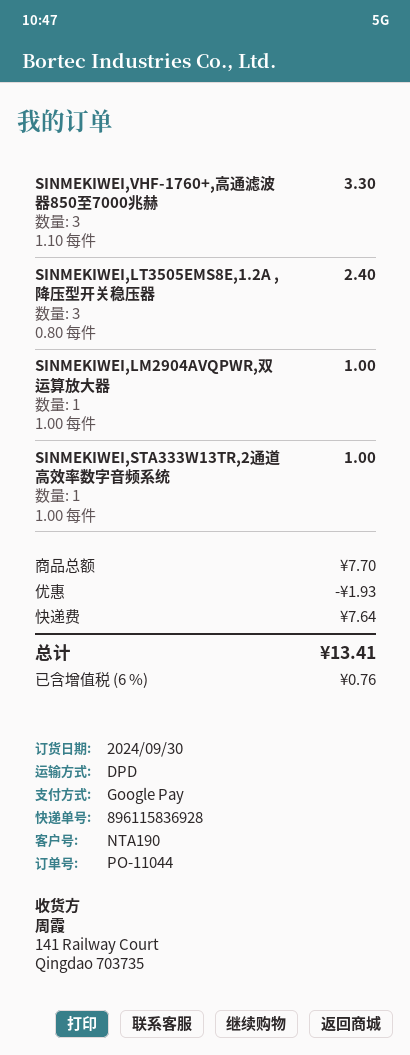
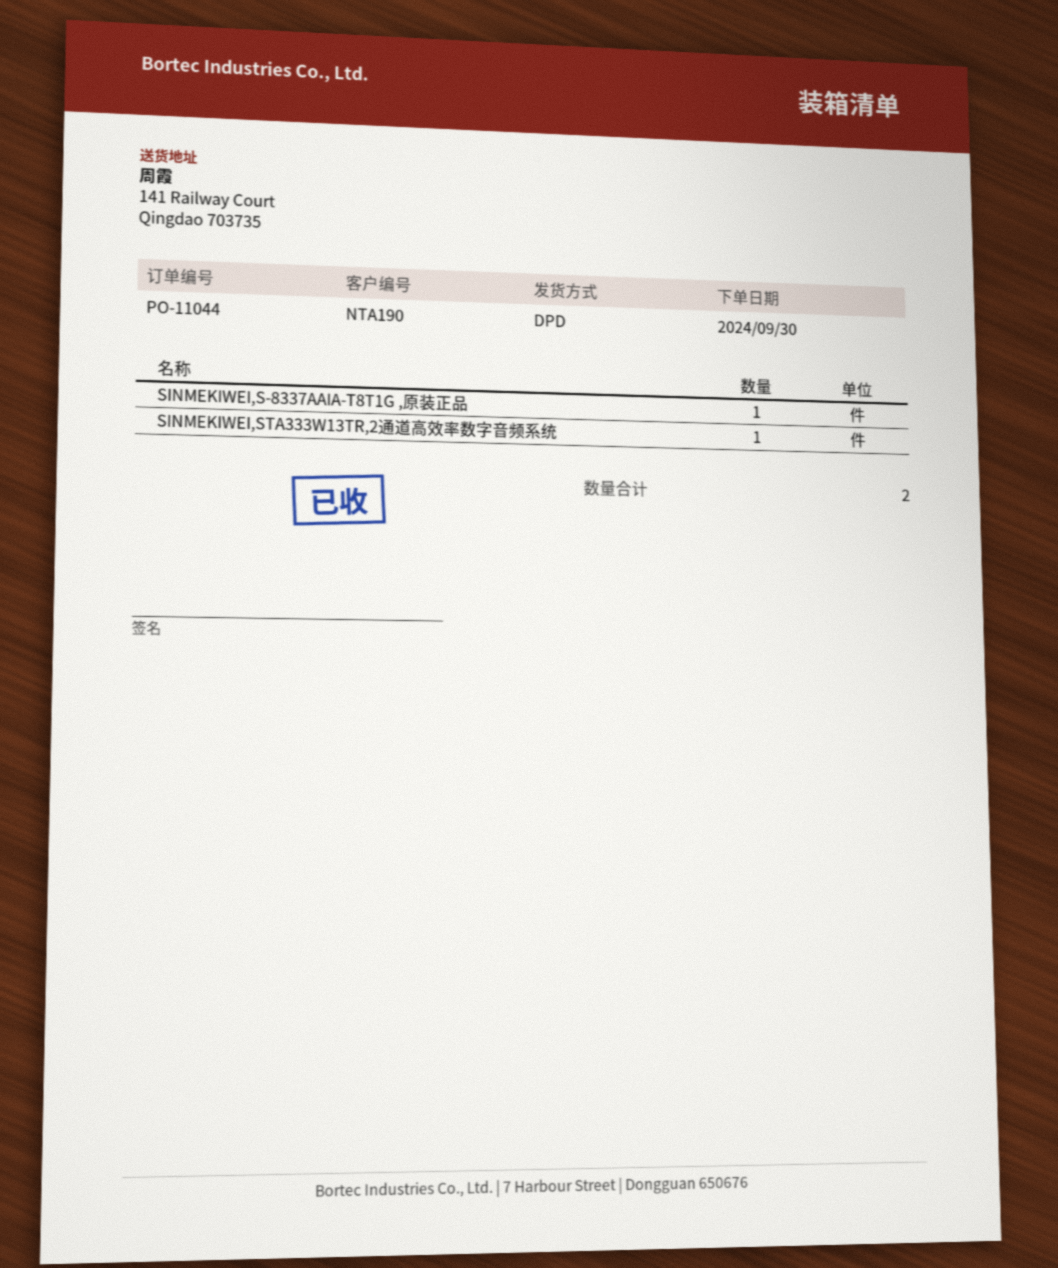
SINMEKIWEI,VHF-1760+,高通滤波器850至7000兆赫: 3 -> none
SINMEKIWEI,LT3505EMS8E,1.2A ,降压型开关稳压器: 3 -> none
SINMEKIWEI,LM2904AVQPWR,双运算放大器: 1 -> none
SINMEKIWEI,S-8337AAIA-T8T1G ,原装正品: none -> 1

